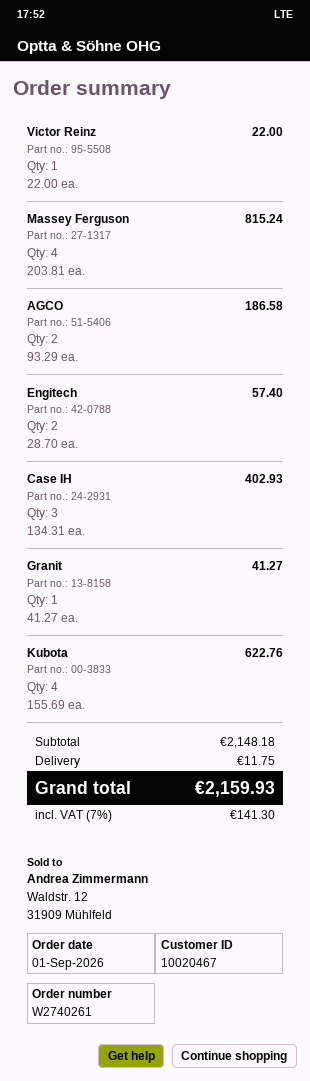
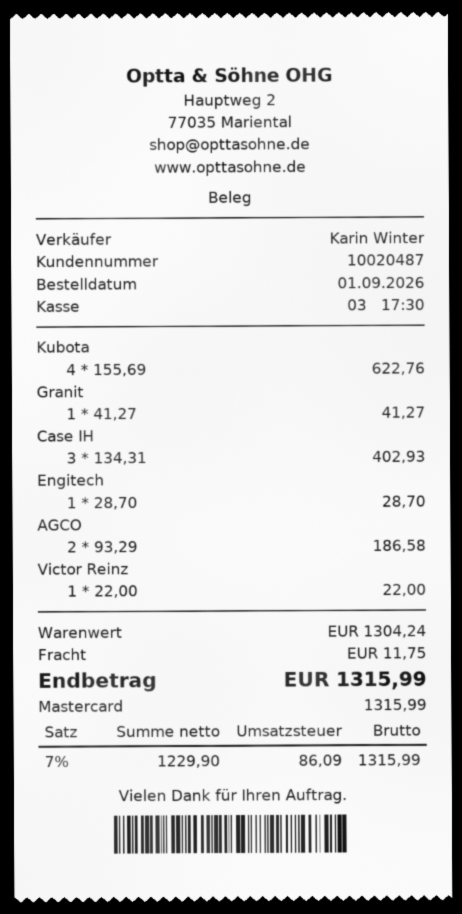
customer number: 10020467 -> 10020487
Massey Ferguson: 4 x 203.81 = 815.24 -> none
Engitech: 2 x 28.70 = 57.40 -> 1 x 28.70 = 28.70
subtotal: 2148.18 -> 1304.24
tax: 7% = 141.30 -> 7% = 86.09
total: 2159.93 -> 1315.99

